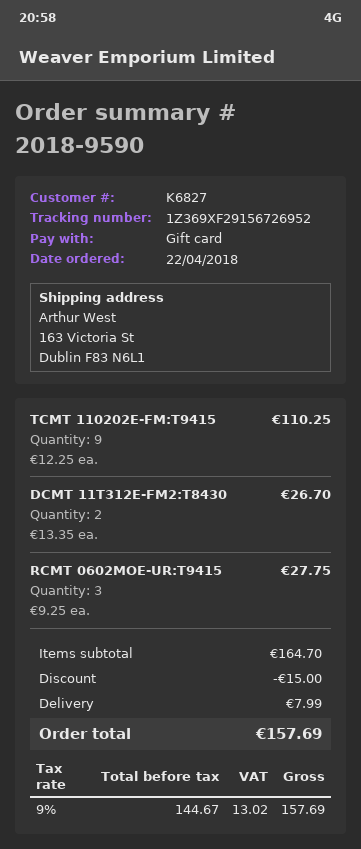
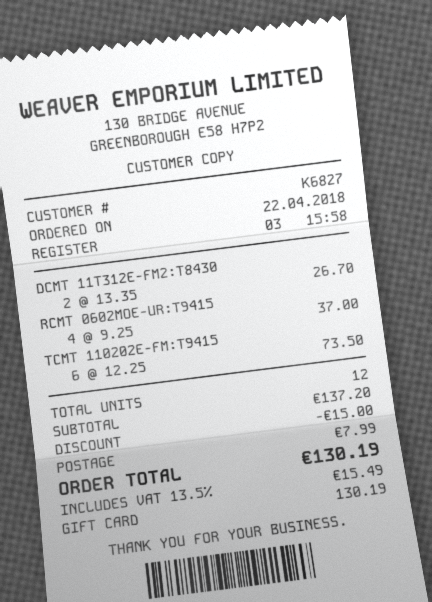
TCMT 110202E-FM:T9415: 9 x 12.25 = 110.25 -> 6 x 12.25 = 73.50
RCMT 0602MOE-UR:T9415: 3 x 9.25 = 27.75 -> 4 x 9.25 = 37.00
subtotal: 164.70 -> 137.20
tax: 9% = 13.02 -> 13.5% = 15.49
total: 157.69 -> 130.19

